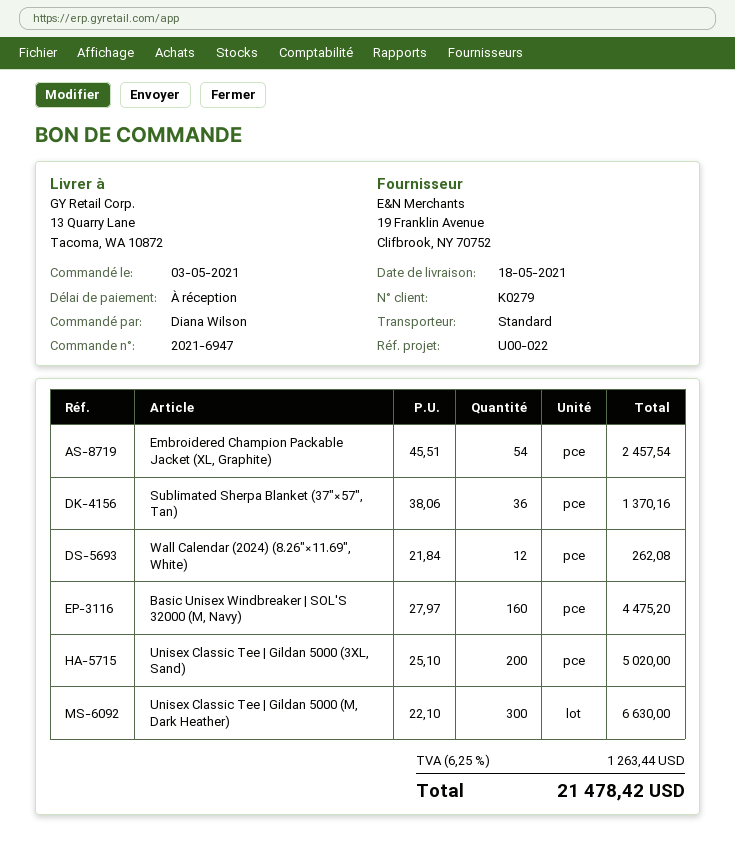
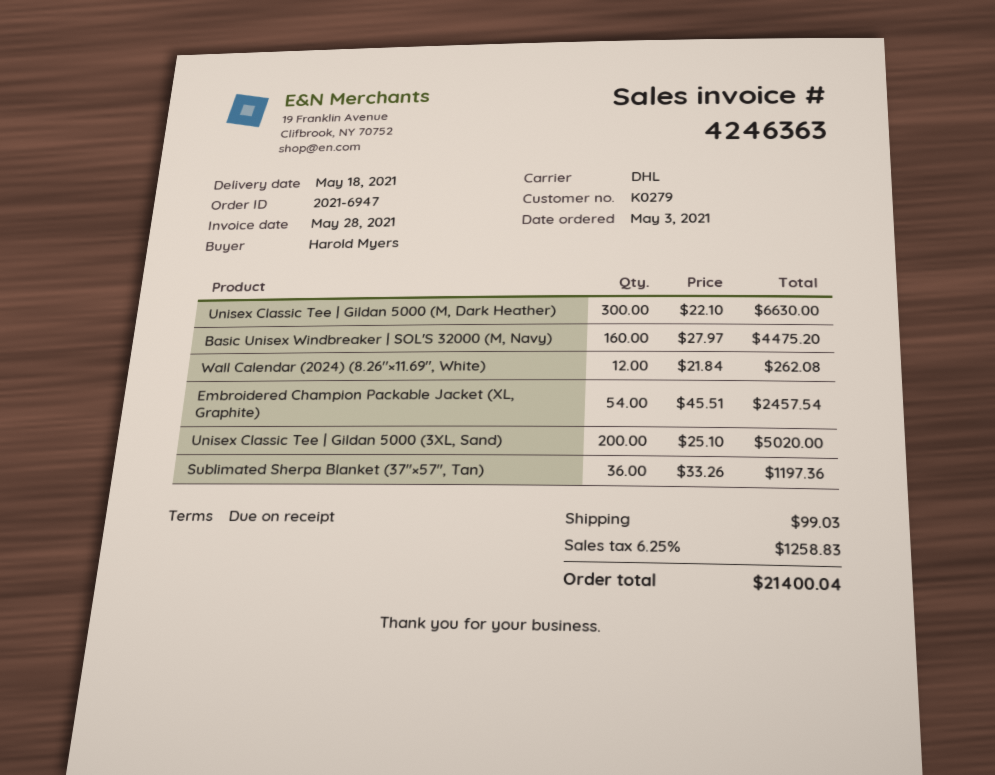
ordered by: Diana Wilson -> Harold Myers
shipping method: standard -> DHL
Sublimated Sherpa Blanket (37″×57″, Tan): 36 x 38.06 = 1370.16 -> 36 x 33.26 = 1197.36
shipping: none -> 99.03
tax: 6.25% = 1263.44 -> 6.25% = 1258.83
total: 21478.42 -> 21400.04

